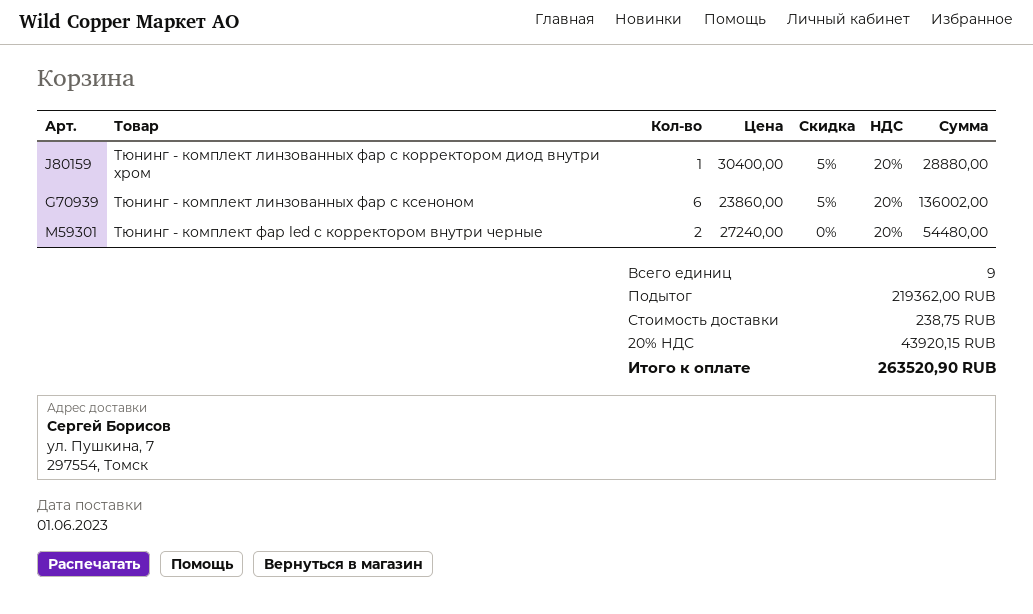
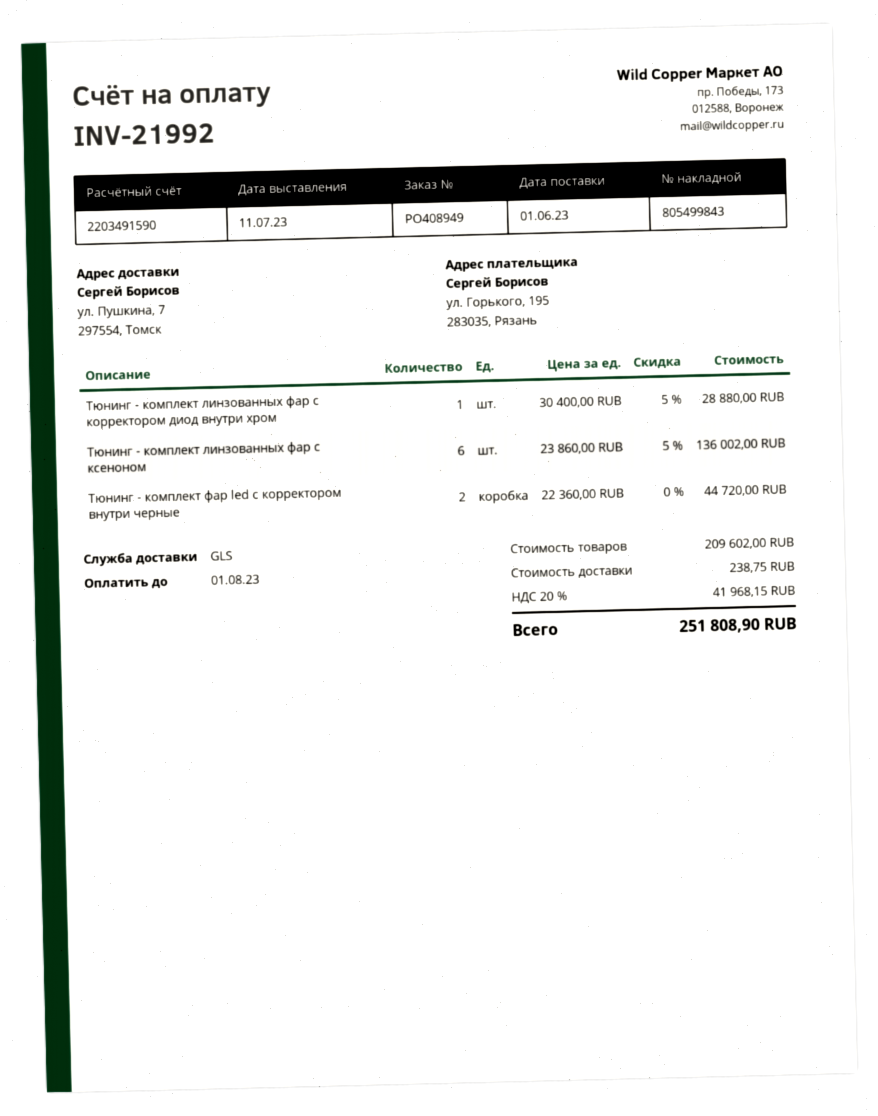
Тюнинг - комплект фар led с корректором внутри черные: 2 x 27240.00 = 54480.00 -> 2 x 22360.00 = 44720.00
subtotal: 219362.00 -> 209602.00
tax: 20% = 43920.15 -> 20% = 41968.15
total: 263520.90 -> 251808.90

